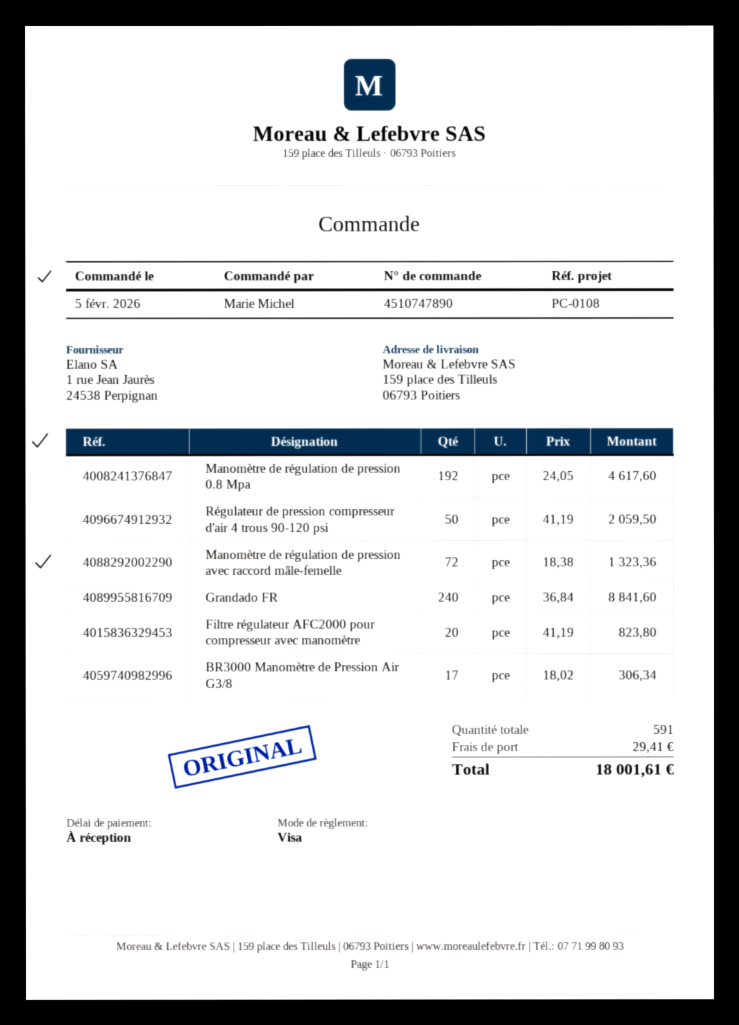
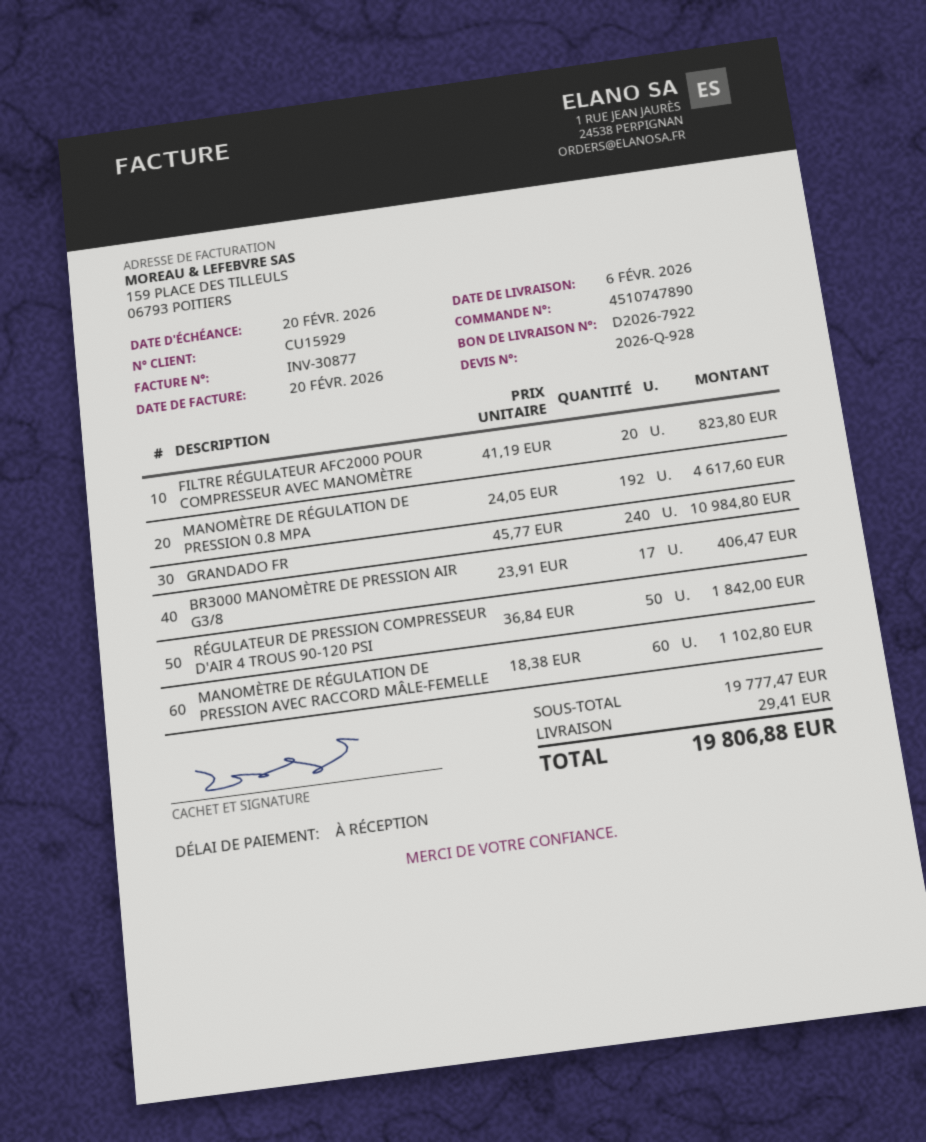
Régulateur de pression compresseur d'air 4 trous 90-120 psi: 50 x 41.19 = 2059.50 -> 50 x 36.84 = 1842.00
Manomètre de régulation de pression avec raccord mâle-femelle: 72 x 18.38 = 1323.36 -> 60 x 18.38 = 1102.80
Grandado FR: 240 x 36.84 = 8841.60 -> 240 x 45.77 = 10984.80
BR3000 Manomètre de Pression Air G3/8: 17 x 18.02 = 306.34 -> 17 x 23.91 = 406.47
total: 18001.61 -> 19806.88

